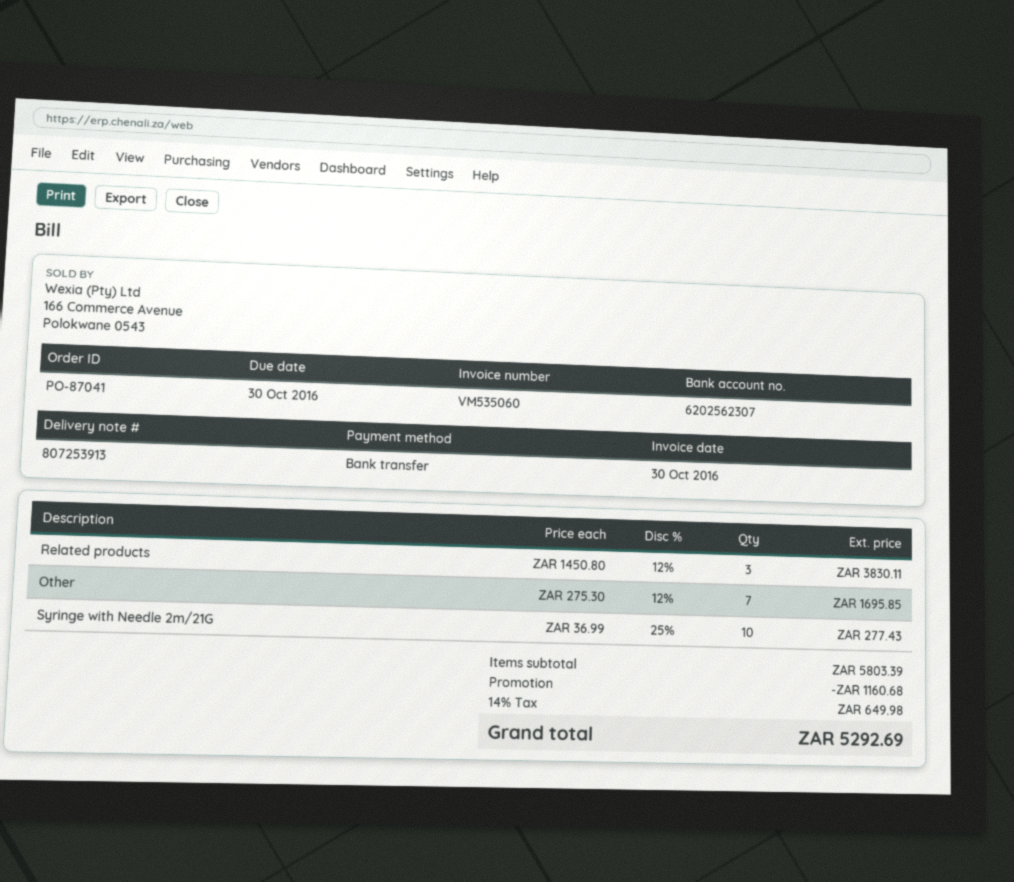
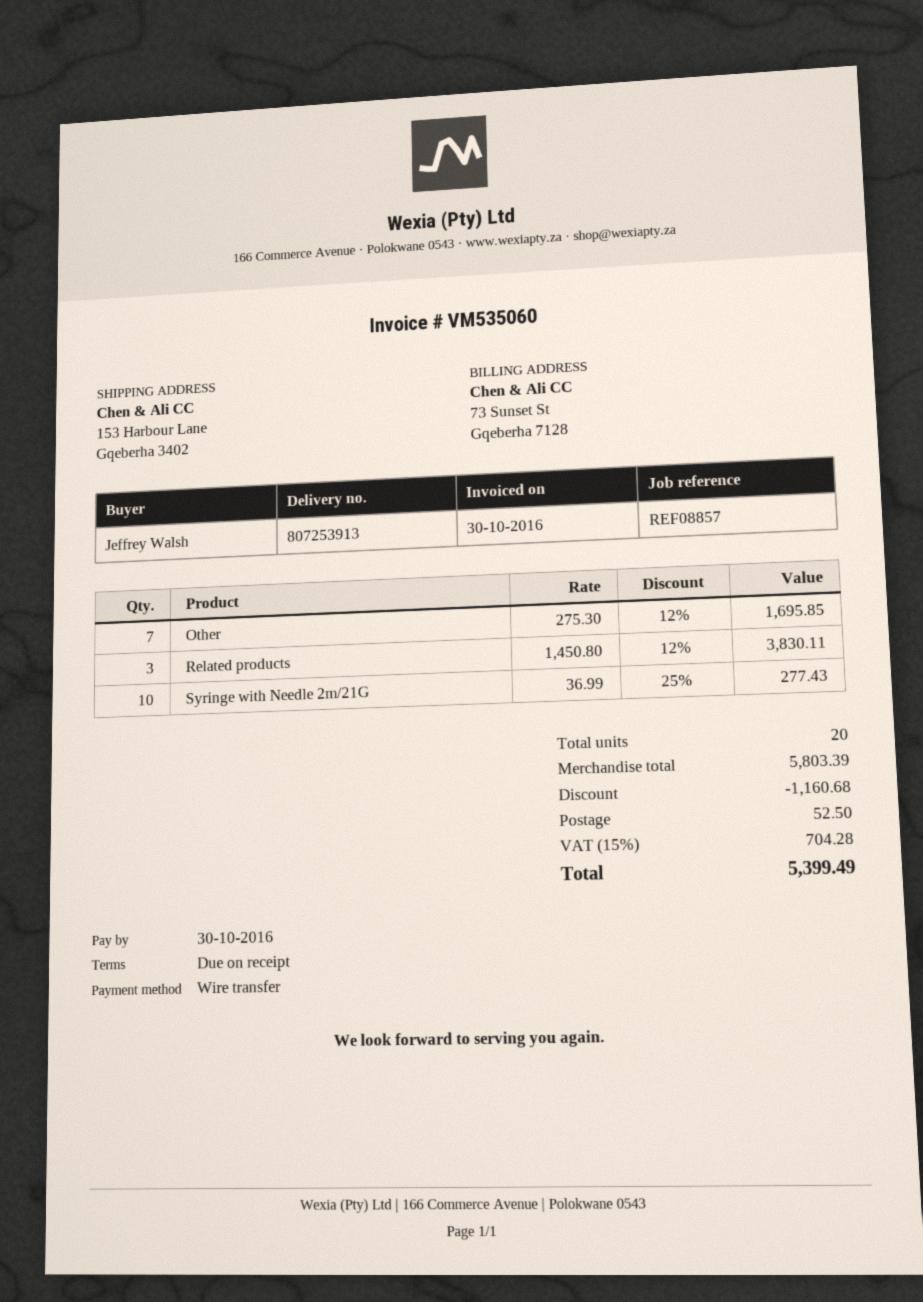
shipping: none -> 52.50
tax: 14% = 649.98 -> 15% = 704.28
total: 5292.69 -> 5399.49

